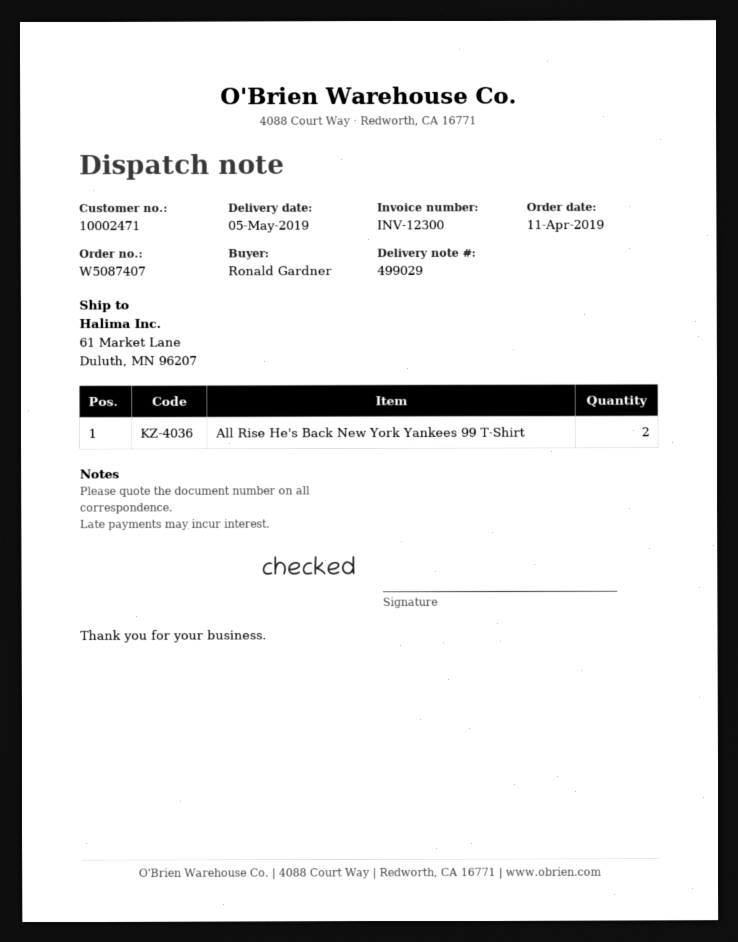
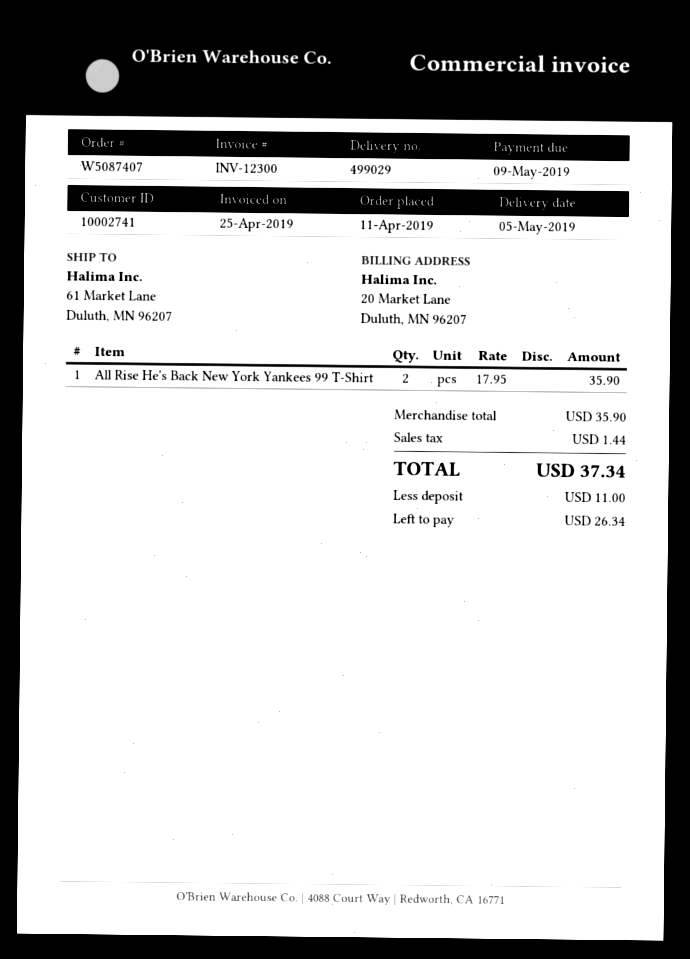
customer number: 10002471 -> 10002741

